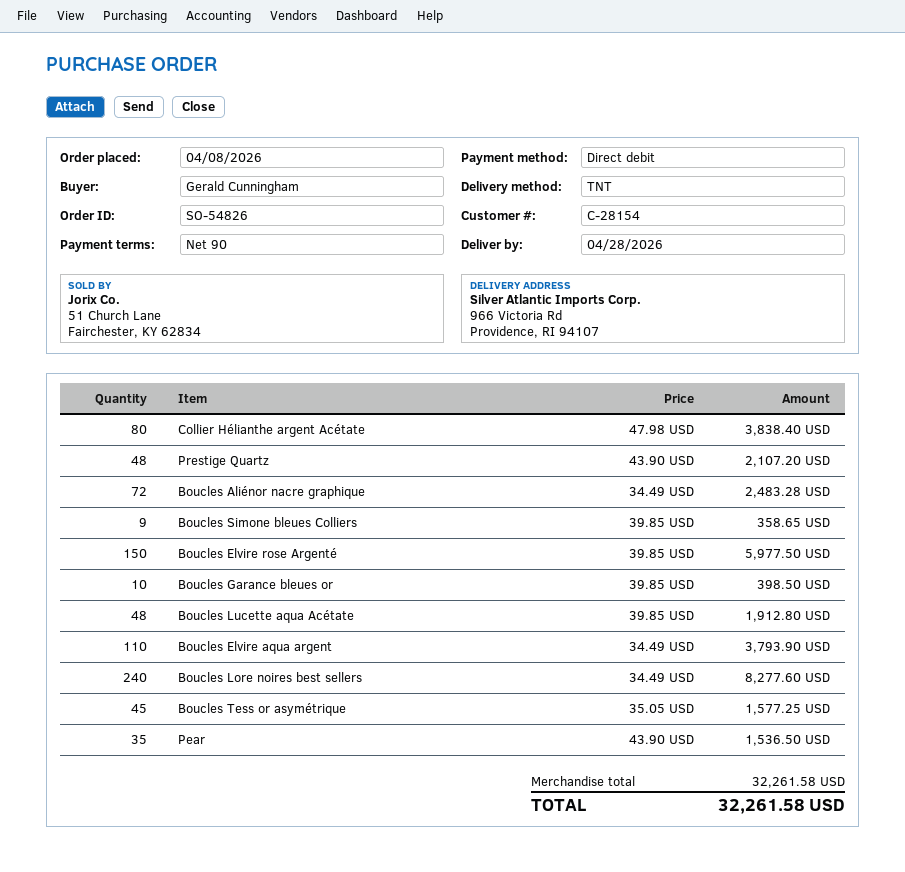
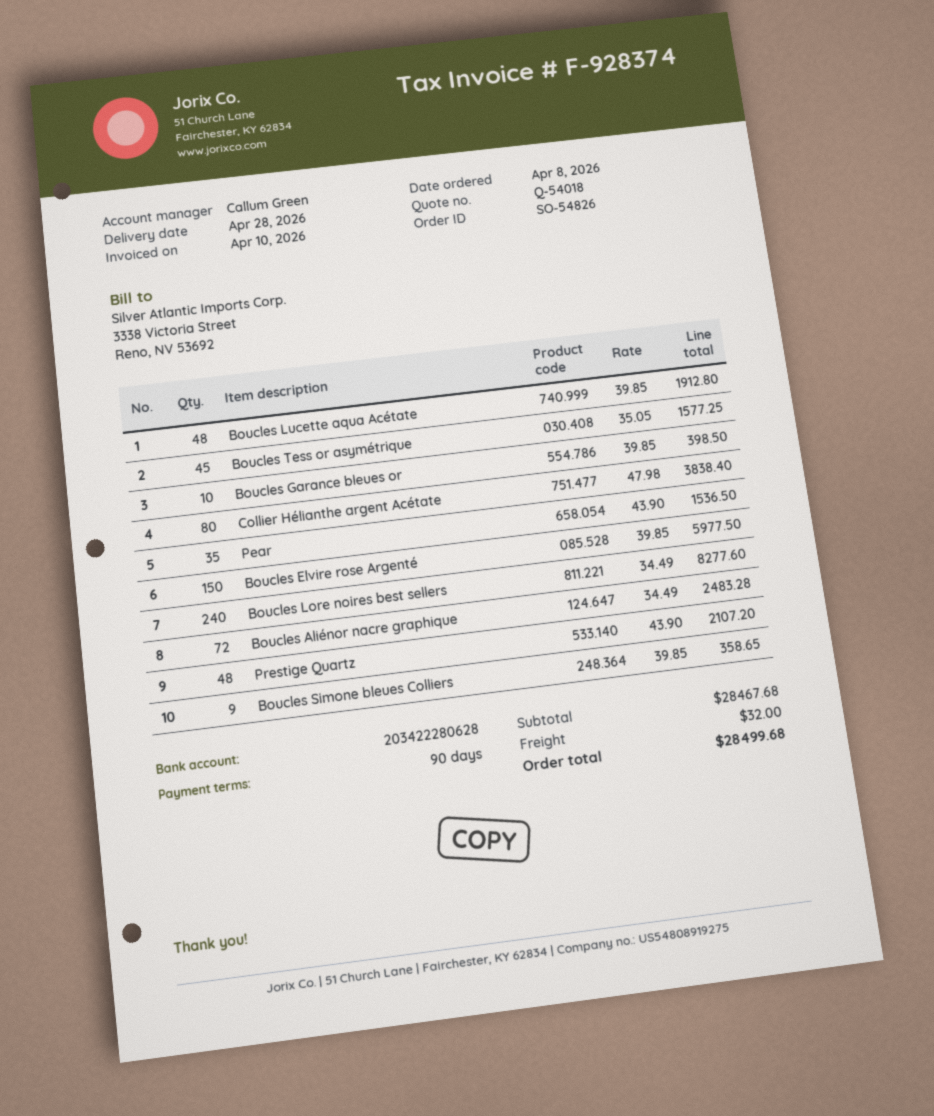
Boucles Elvire aqua argent: 110 x 34.49 = 3793.90 -> none
subtotal: 32261.58 -> 28467.68
shipping: none -> 32.00
total: 32261.58 -> 28499.68

